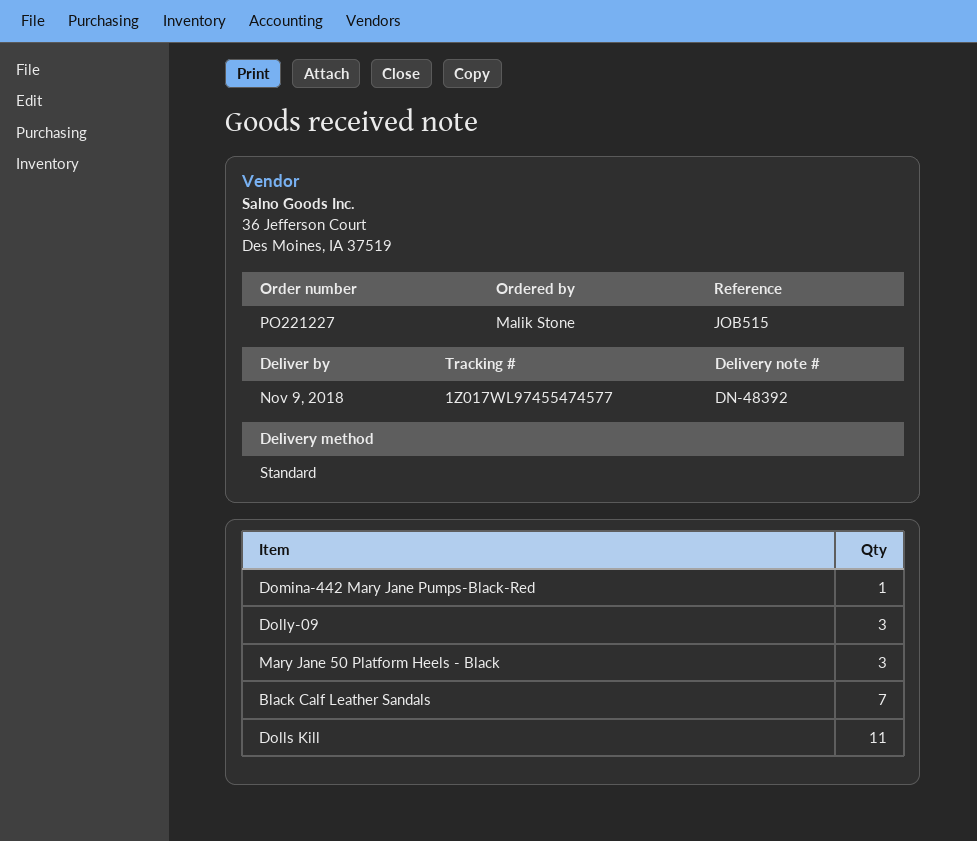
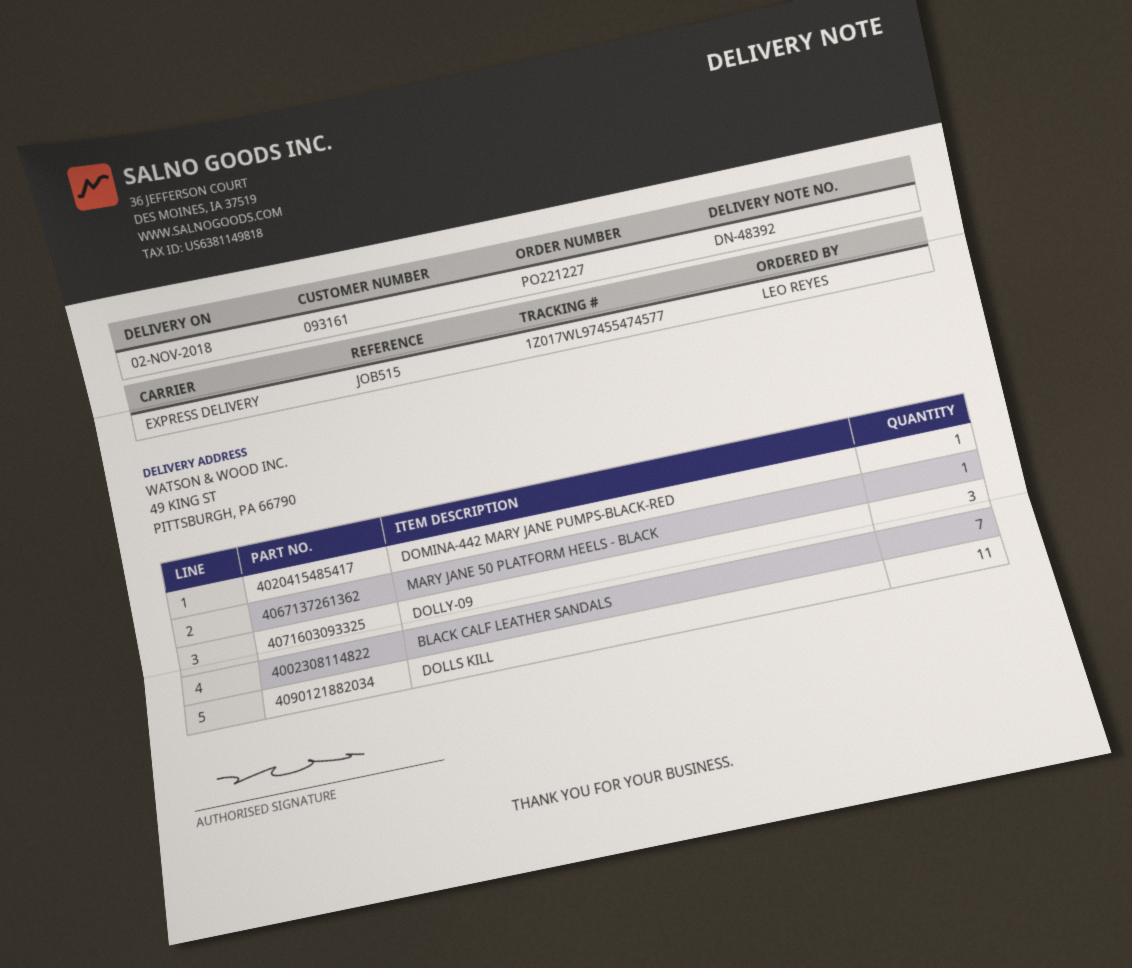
delivery date: 2018-11-09 -> 2018-11-02
ordered by: Malik Stone -> LEO REYES
shipping method: standard -> express
Mary Jane 50 Platform Heels - Black: 3 -> 1

